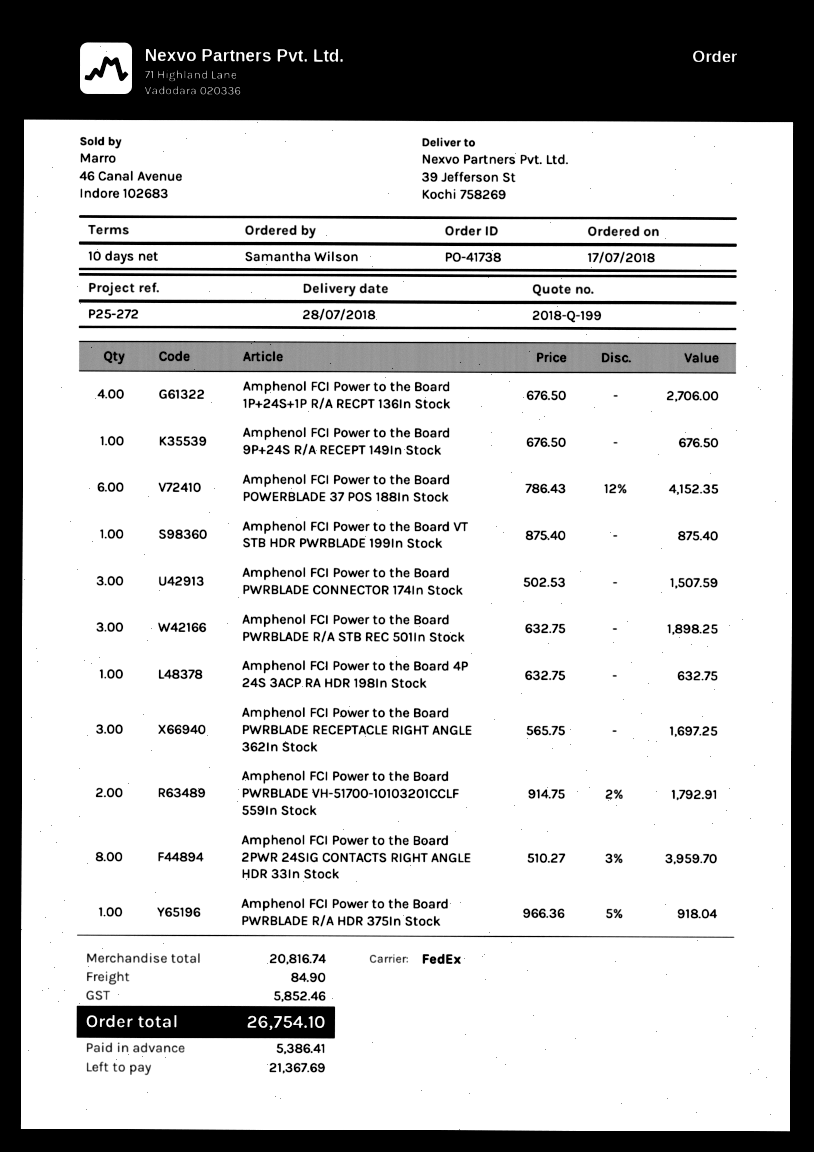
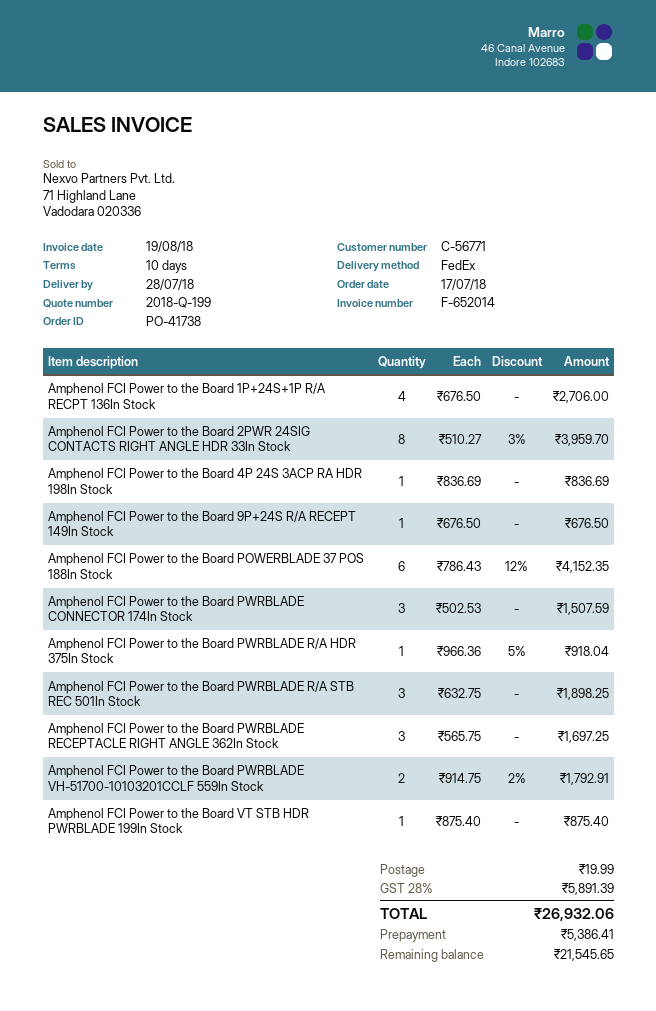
Amphenol FCI Power to the Board 4P 24S 3ACP RA HDR 198In Stock: 1 x 632.75 = 632.75 -> 1 x 836.69 = 836.69
shipping: 84.90 -> 19.99
tax: 5852.46 -> 5891.39
total: 26754.10 -> 26932.06
balance: 21367.69 -> 21545.65

